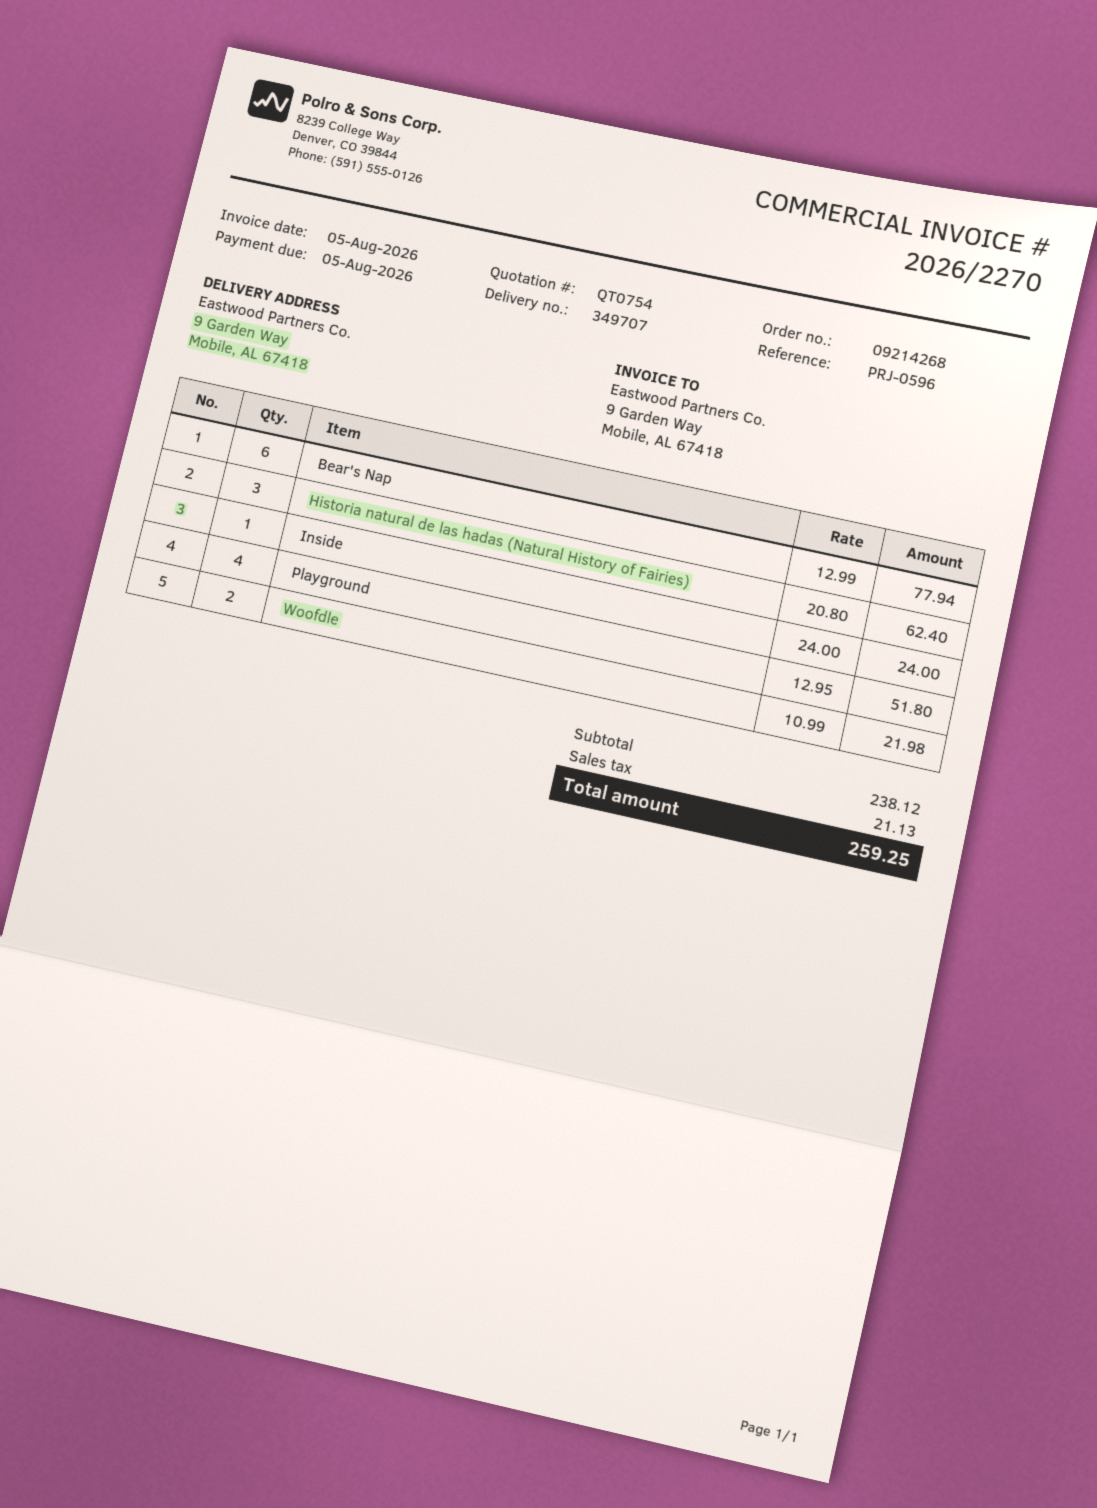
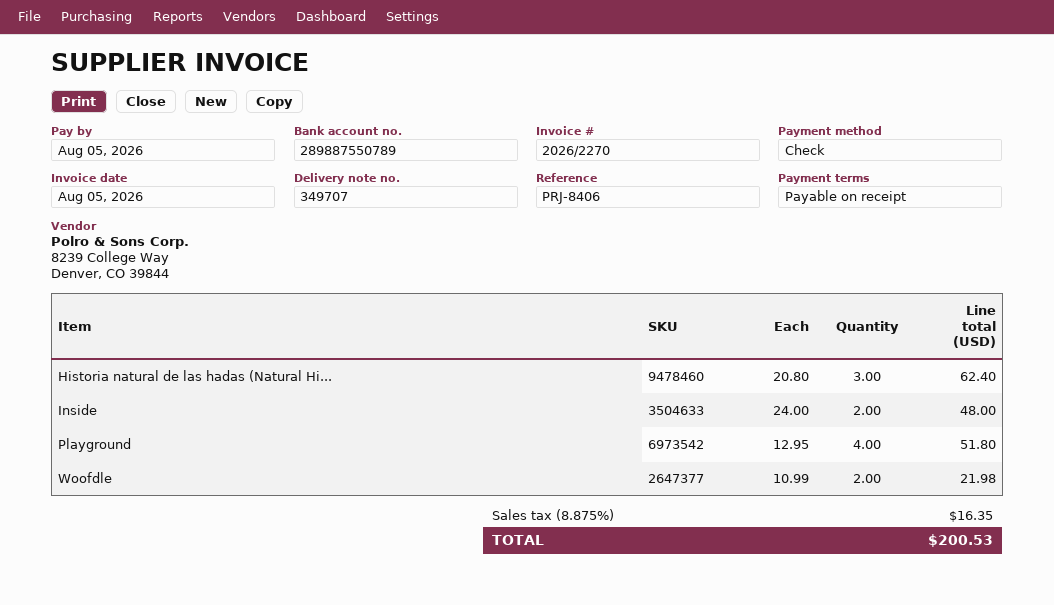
reference: PRJ-0596 -> PRJ-8406
Bear's Nap: 6 x 12.99 = 77.94 -> none
Inside: 1 x 24.00 = 24.00 -> 2 x 24.00 = 48.00
tax: 21.13 -> 16.35
total: 259.25 -> 200.53

